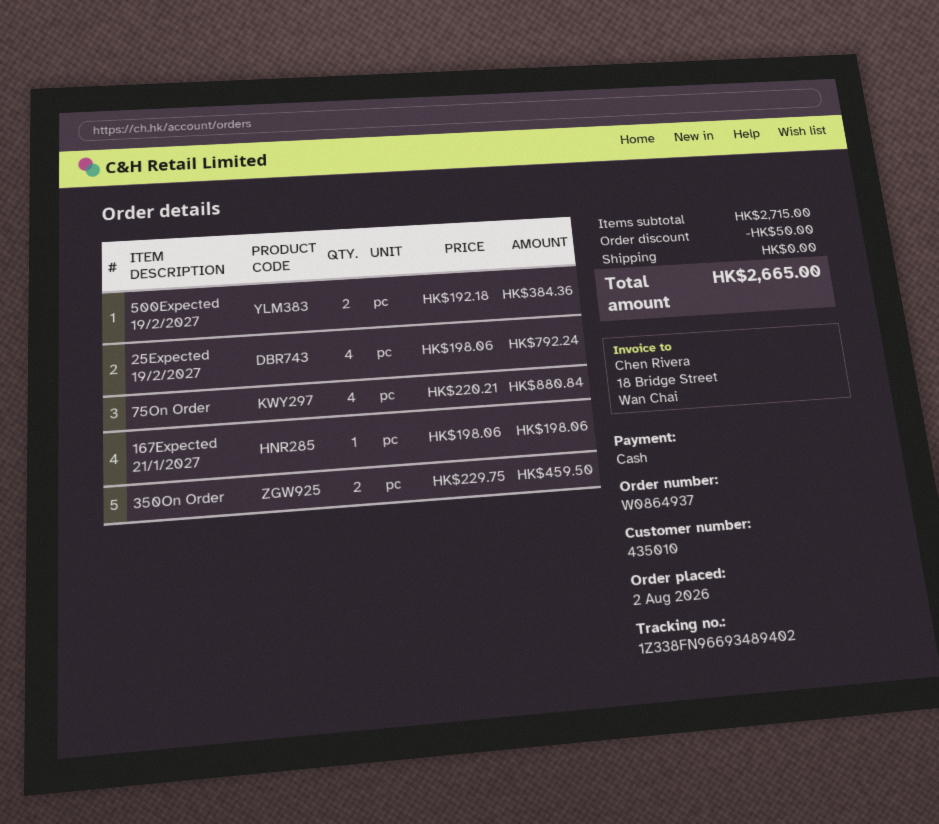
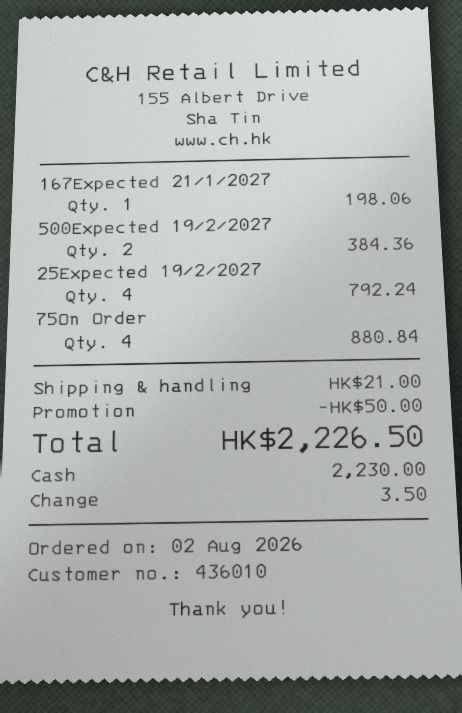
customer number: 435010 -> 436010
350On Order: 2 for 459.50 -> none
shipping: 0.00 -> 21.00
total: 2665.00 -> 2226.50

